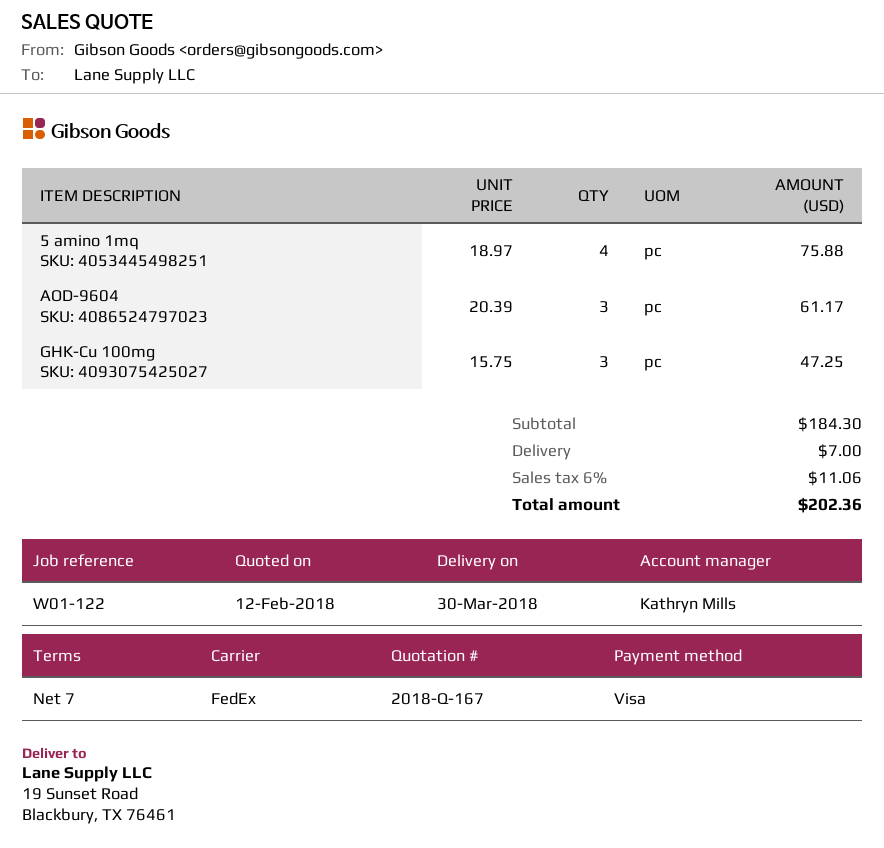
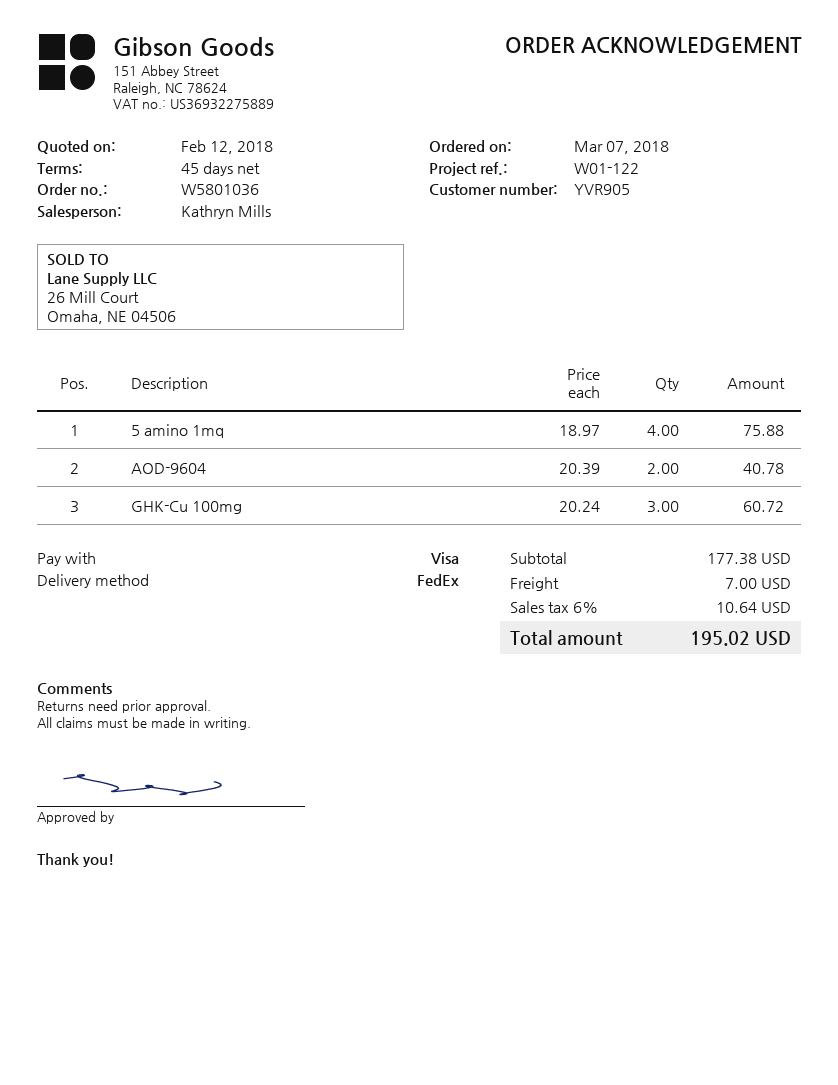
payment terms: 7 days -> 45 days
AOD-9604: 3 x 20.39 = 61.17 -> 2 x 20.39 = 40.78
GHK-Cu 100mg: 3 x 15.75 = 47.25 -> 3 x 20.24 = 60.72
subtotal: 184.30 -> 177.38
tax: 6% = 11.06 -> 6% = 10.64
total: 202.36 -> 195.02

